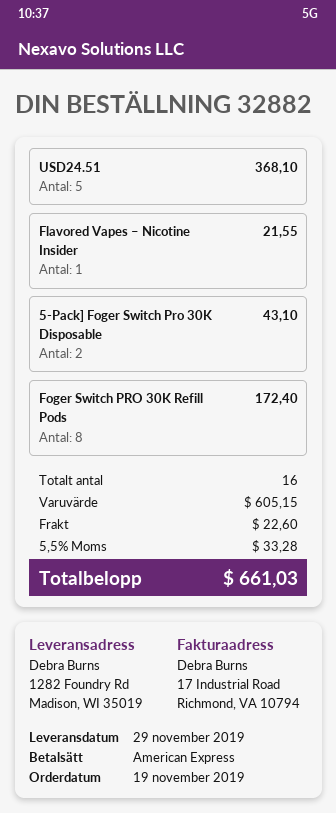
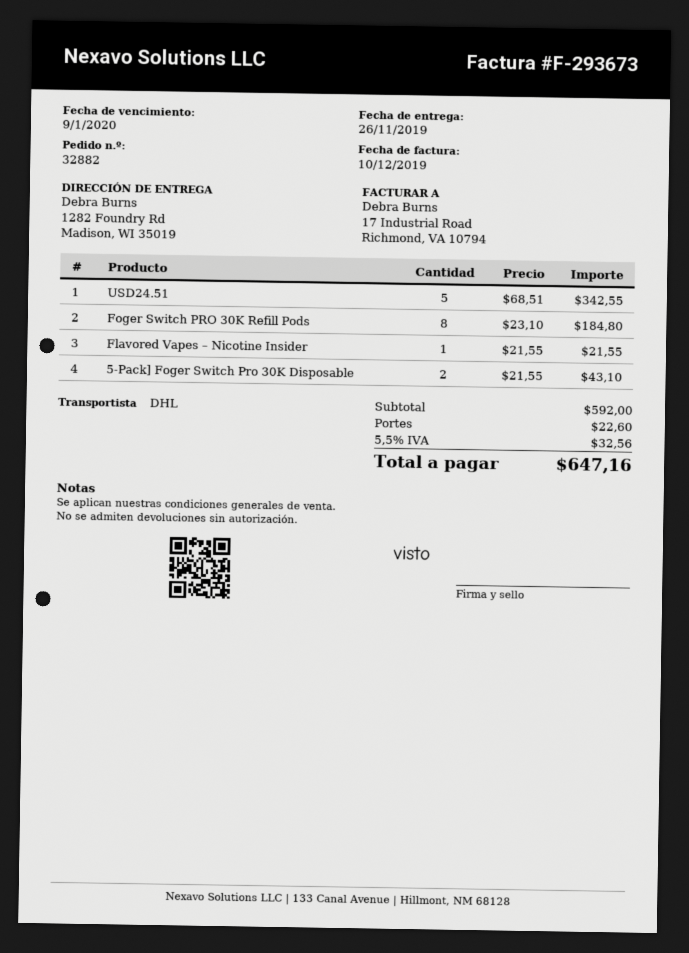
delivery date: 2019-11-29 -> 2019-11-26
USD24.51: 5 for 368.10 -> 5 for 342.55
Foger Switch PRO 30K Refill Pods: 8 for 172.40 -> 8 for 184.80
subtotal: 605.15 -> 592.00
tax: 5.5% = 33.28 -> 5.5% = 32.56
total: 661.03 -> 647.16

